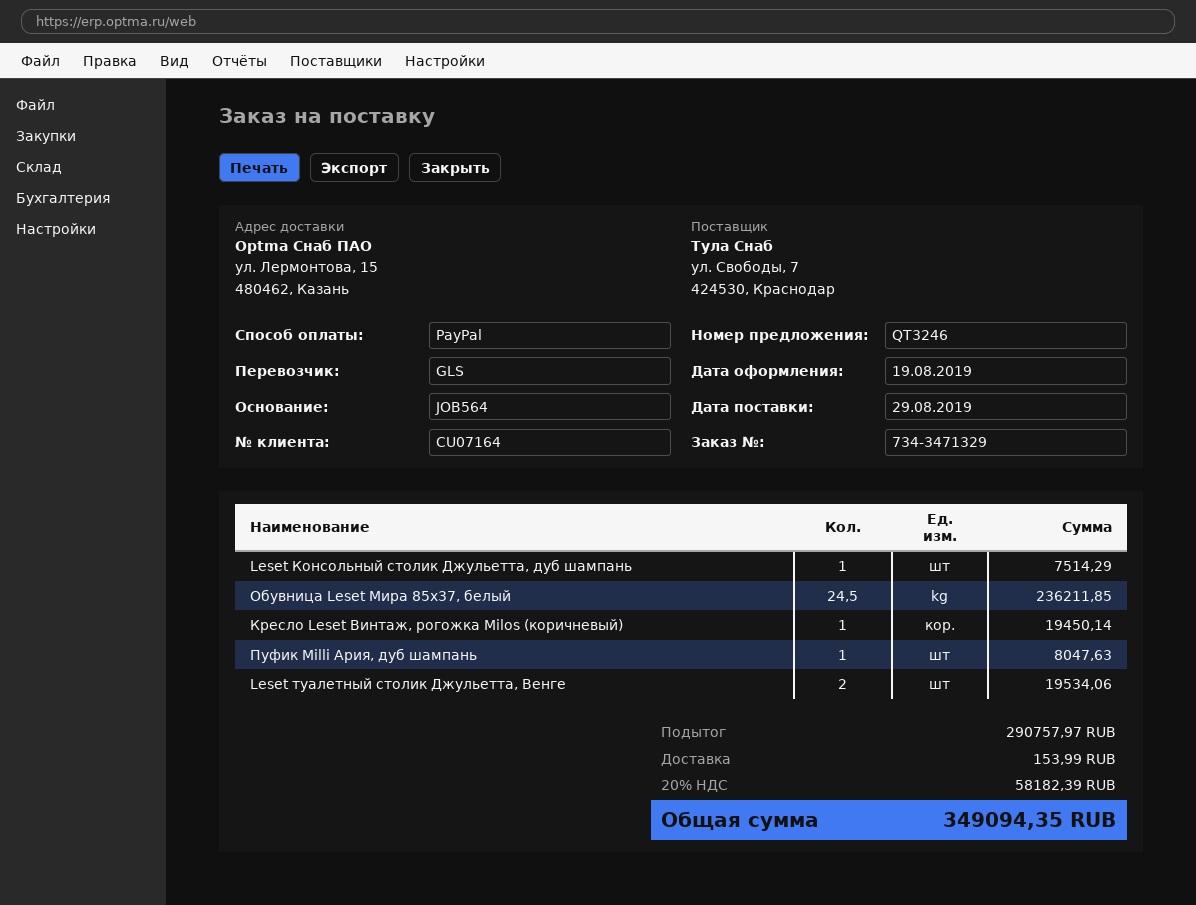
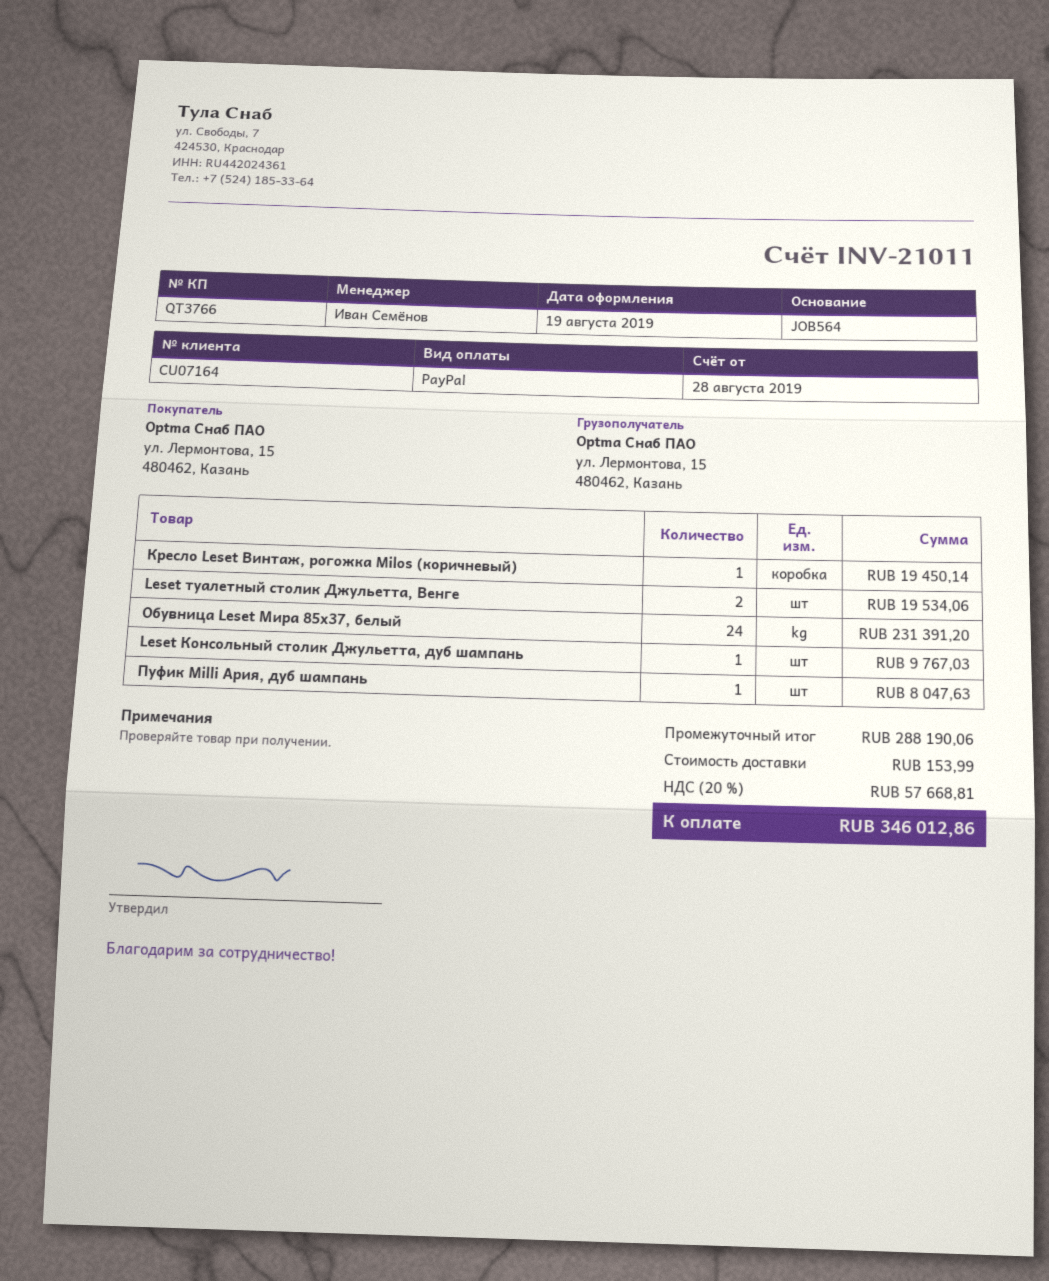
quote number: QT3246 -> QT3766
Leset Консольный столик Джульетта, дуб шампань: 1 for 7514.29 -> 1 for 9767.03
Обувница Leset Мира 85х37, белый: 24.5 for 236211.85 -> 24 for 231391.20
subtotal: 290757.97 -> 288190.06
tax: 20% = 58182.39 -> 20% = 57668.81
total: 349094.35 -> 346012.86

